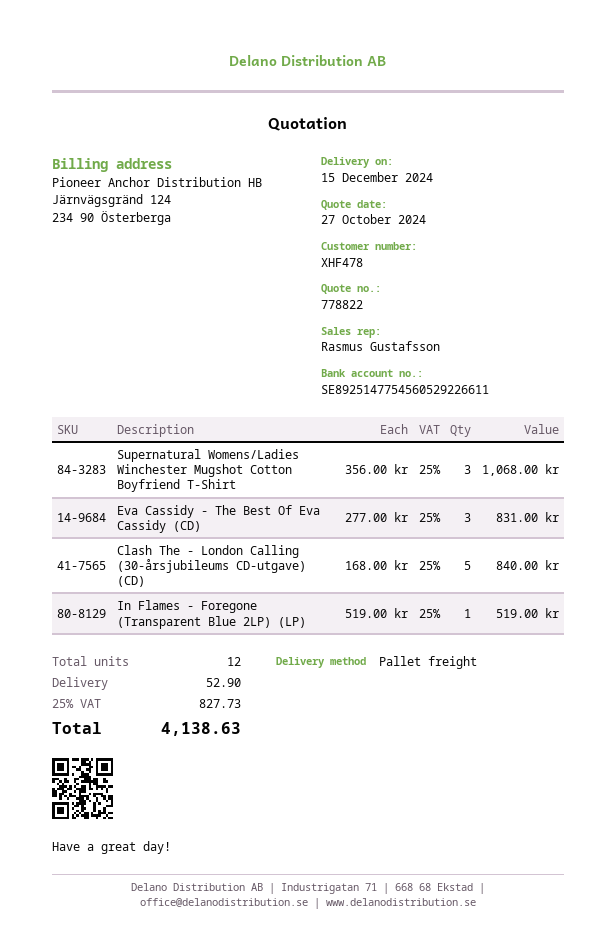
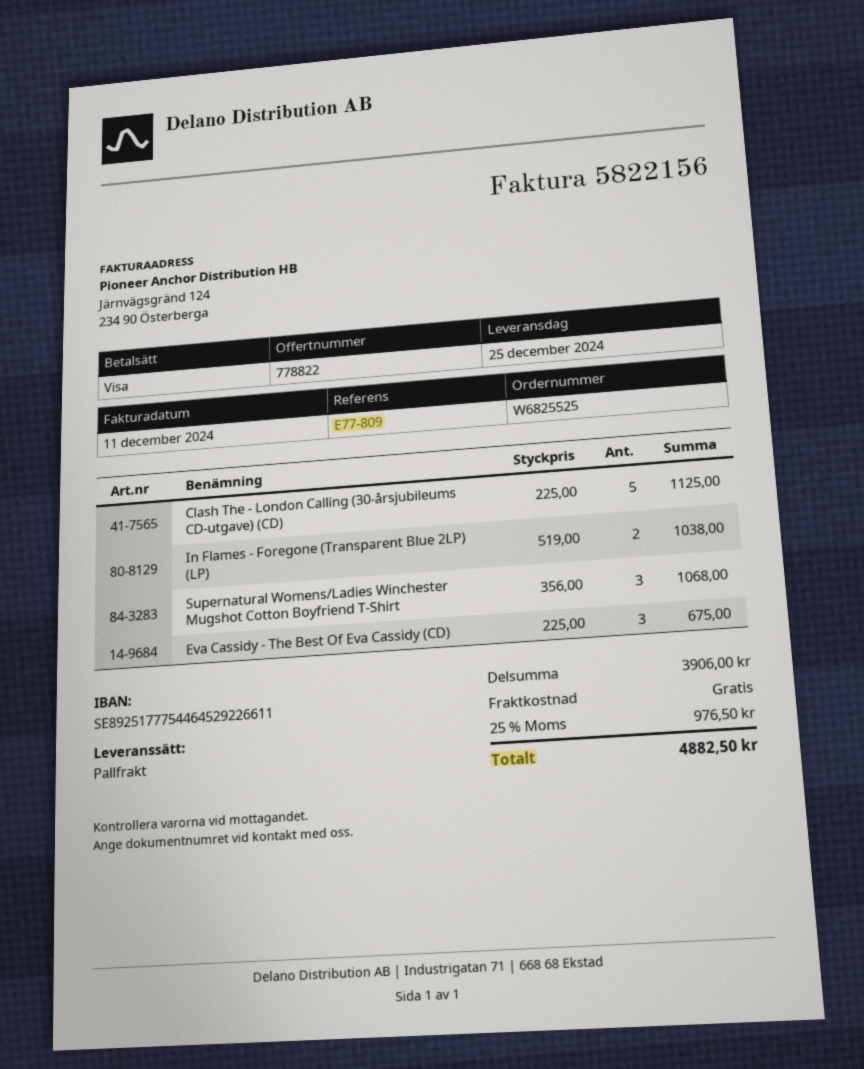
delivery date: 2024-12-15 -> 2024-12-25
bank account: SE8925147754560529226611 -> SE8925177754464529226611
Eva Cassidy - The Best Of Eva Cassidy (CD): 3 x 277.00 = 831.00 -> 3 x 225.00 = 675.00
Clash The - London Calling (30-årsjubileums CD-utgave) (CD): 5 x 168.00 = 840.00 -> 5 x 225.00 = 1125.00
In Flames - Foregone (Transparent Blue 2LP) (LP): 1 x 519.00 = 519.00 -> 2 x 519.00 = 1038.00
shipping: 52.90 -> 0.00
tax: 25% = 827.73 -> 25% = 976.50
total: 4138.63 -> 4882.50

